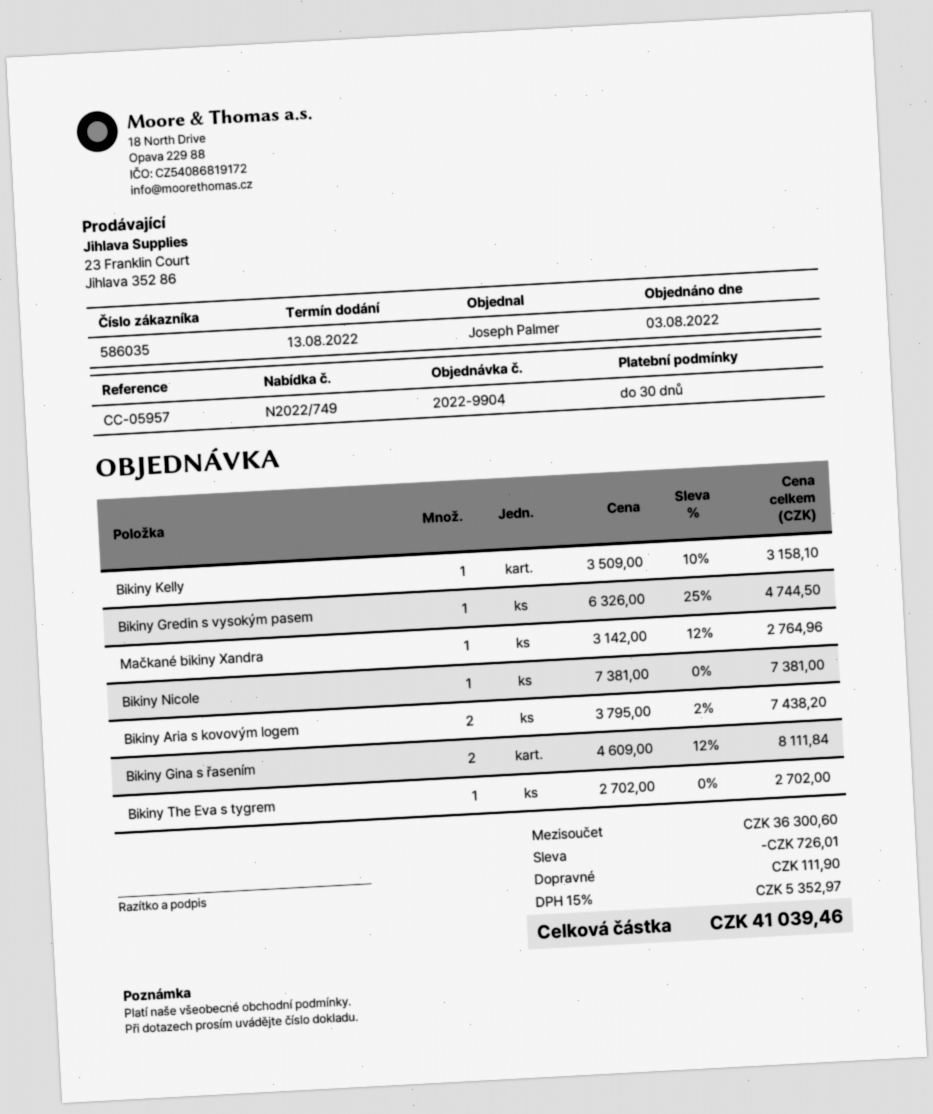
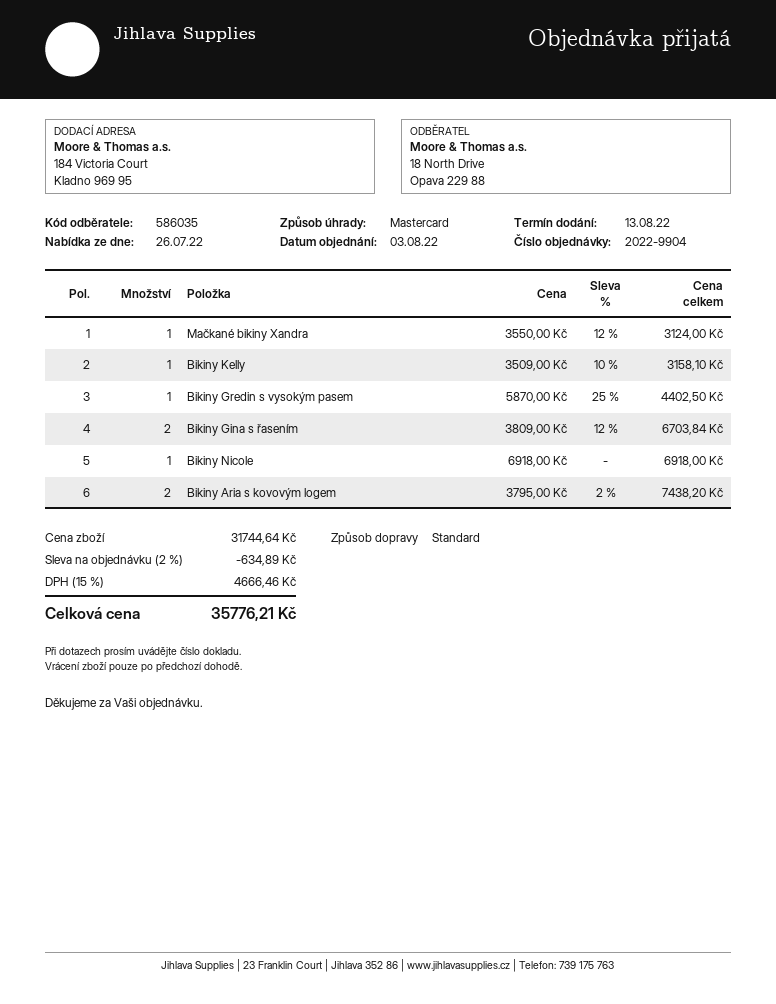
Bikiny Gredin s vysokým pasem: 1 x 6326.00 - 25% = 4744.50 -> 1 x 5870.00 - 25% = 4402.50
Mačkané bikiny Xandra: 1 x 3142.00 - 12% = 2764.96 -> 1 x 3550.00 - 12% = 3124.00
Bikiny Nicole: 1 x 7381.00 = 7381.00 -> 1 x 6918.00 = 6918.00
Bikiny Gina s řasením: 2 x 4609.00 - 12% = 8111.84 -> 2 x 3809.00 - 12% = 6703.84
Bikiny The Eva s tygrem: 1 x 2702.00 = 2702.00 -> none
subtotal: 36300.60 -> 31744.64
discount: 726.01 -> 634.89
shipping: 111.90 -> none
tax: 15% = 5352.97 -> 15% = 4666.46
total: 41039.46 -> 35776.21

